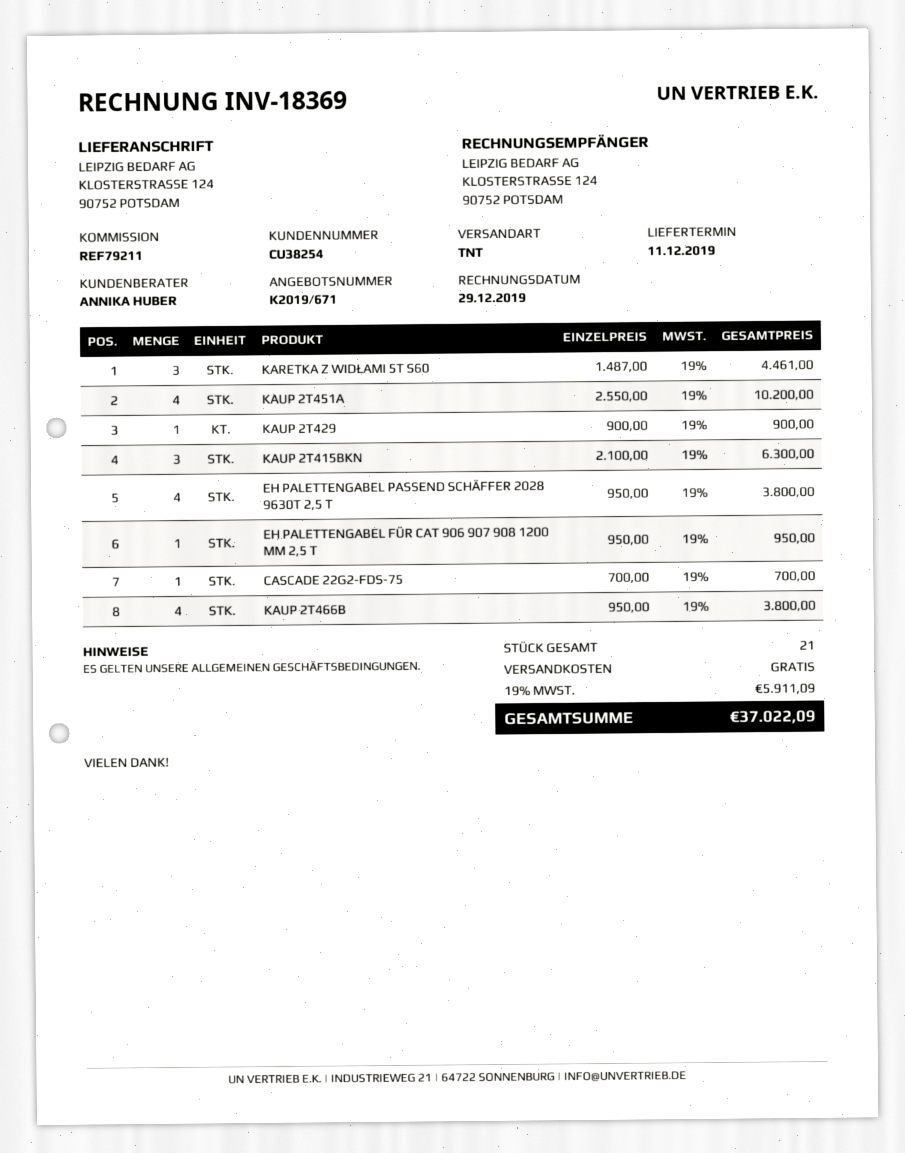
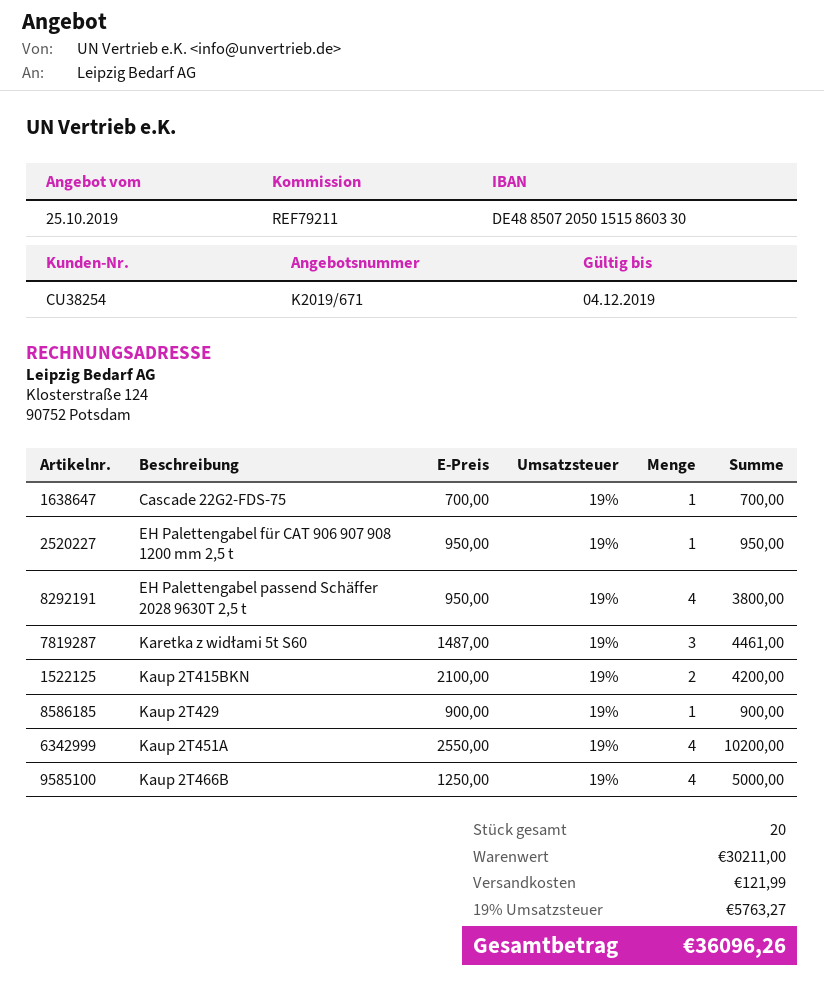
KAUP 2T415BKN: 3 x 2100.00 = 6300.00 -> 2 x 2100.00 = 4200.00
KAUP 2T466B: 4 x 950.00 = 3800.00 -> 4 x 1250.00 = 5000.00
total quantity: 21 -> 20
shipping: 0.00 -> 121.99
tax: 19% = 5911.09 -> 19% = 5763.27
total: 37022.09 -> 36096.26

